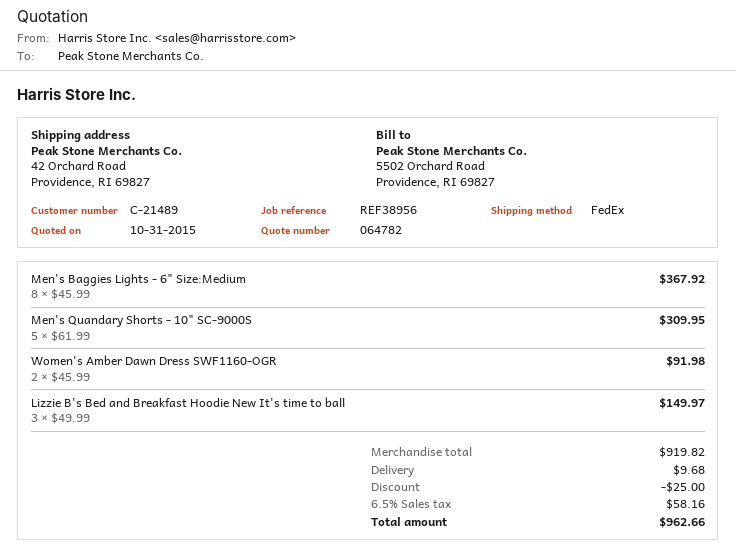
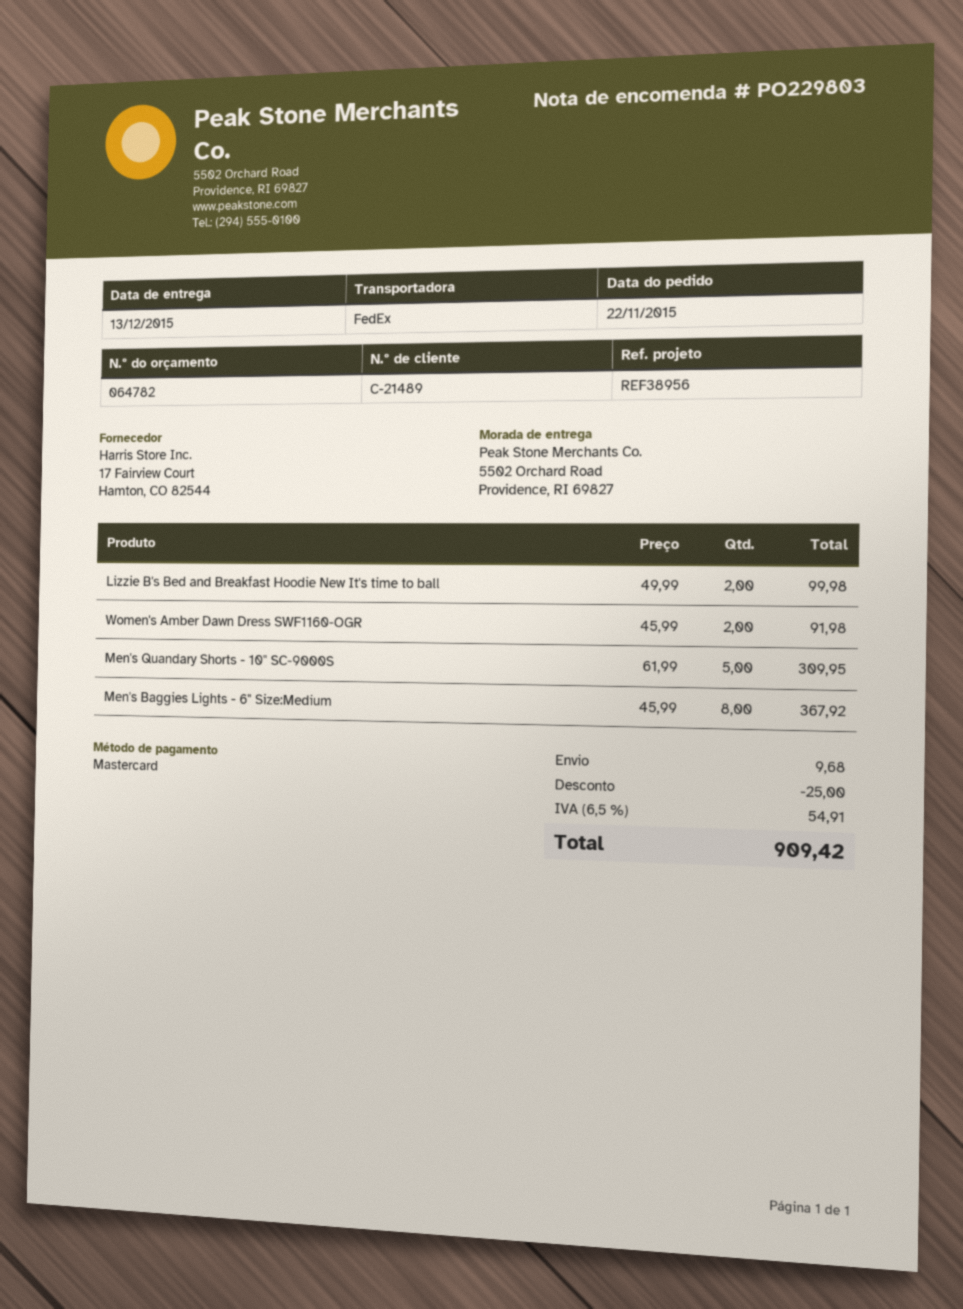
ship to: 42 Orchard Road, Providence, RI 69827 -> 5502 Orchard Road, Providence, RI 69827
Lizzie B's Bed and Breakfast Hoodie New It's time to ball: 3 x 49.99 = 149.97 -> 2 x 49.99 = 99.98
tax: 6.5% = 58.16 -> 6.5% = 54.91
total: 962.66 -> 909.42

